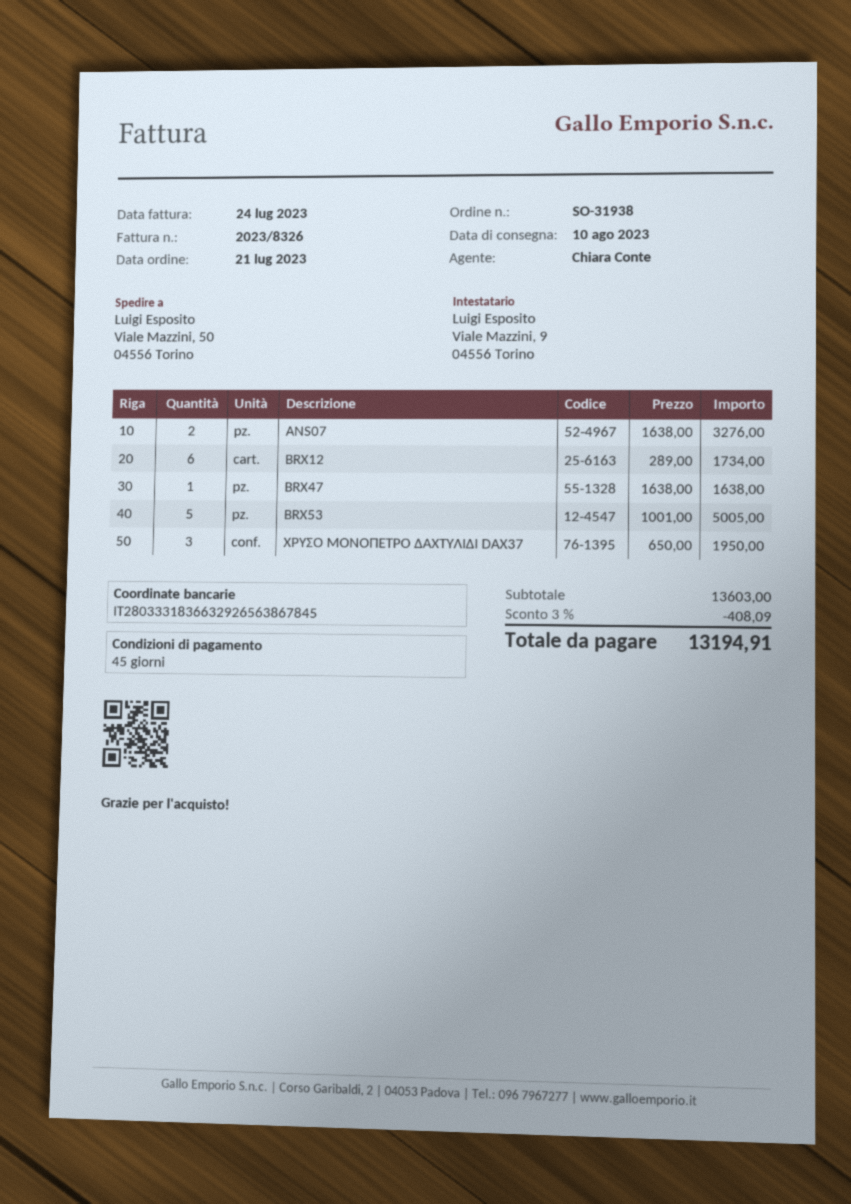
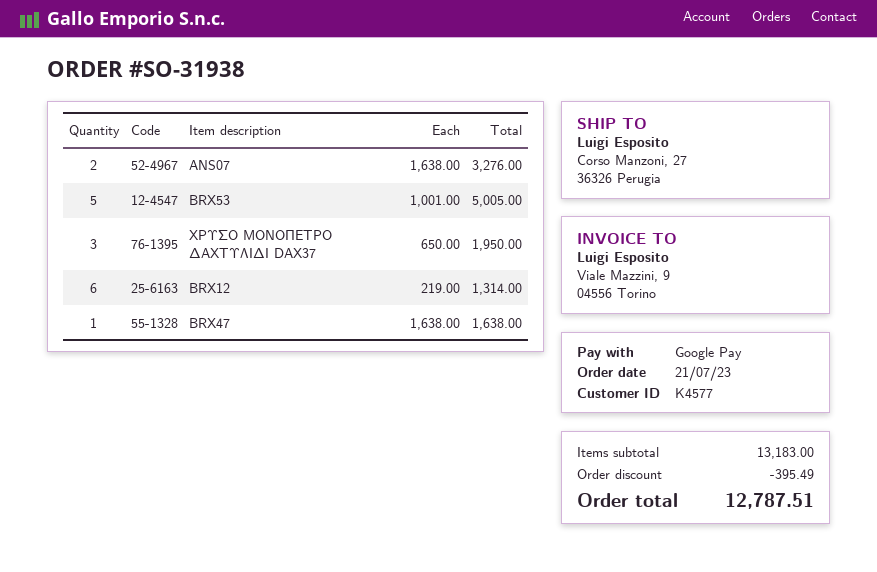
ship to: Viale Mazzini, 50, 04556 Torino -> Corso Manzoni, 27, 36326 Perugia
BRX12: 6 x 289.00 = 1734.00 -> 6 x 219.00 = 1314.00
subtotal: 13603.00 -> 13183.00
discount: 408.09 -> 395.49
total: 13194.91 -> 12787.51

